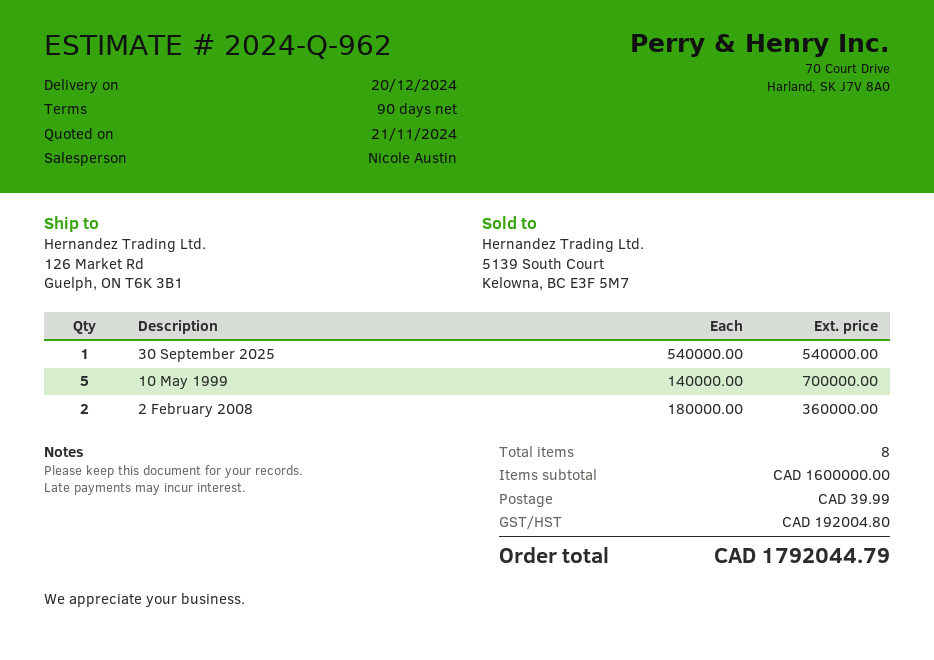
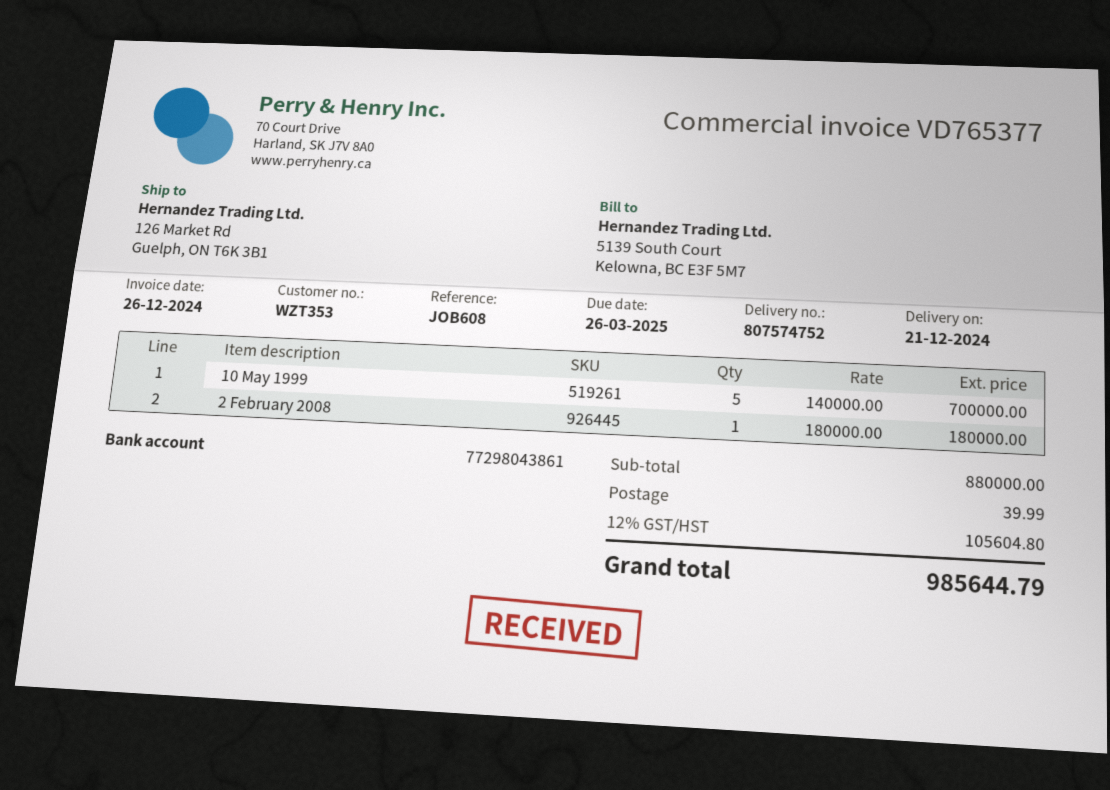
delivery date: 2024-12-20 -> 2024-12-21
30 September 2025: 1 x 540000.00 = 540000.00 -> none
2 February 2008: 2 x 180000.00 = 360000.00 -> 1 x 180000.00 = 180000.00
subtotal: 1600000.00 -> 880000.00
tax: 192004.80 -> 105604.80
total: 1792044.79 -> 985644.79

